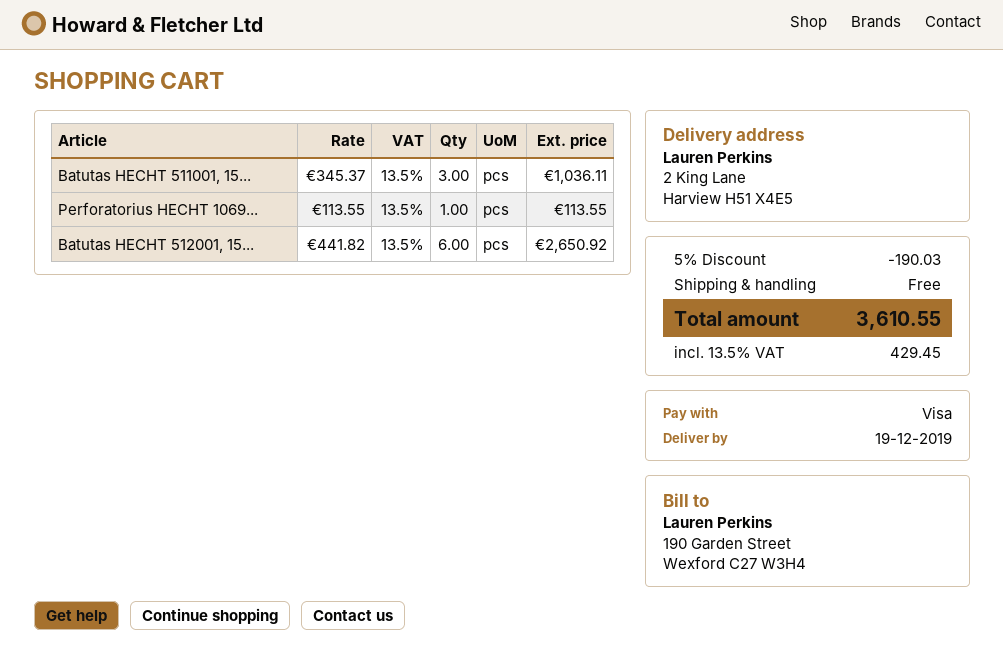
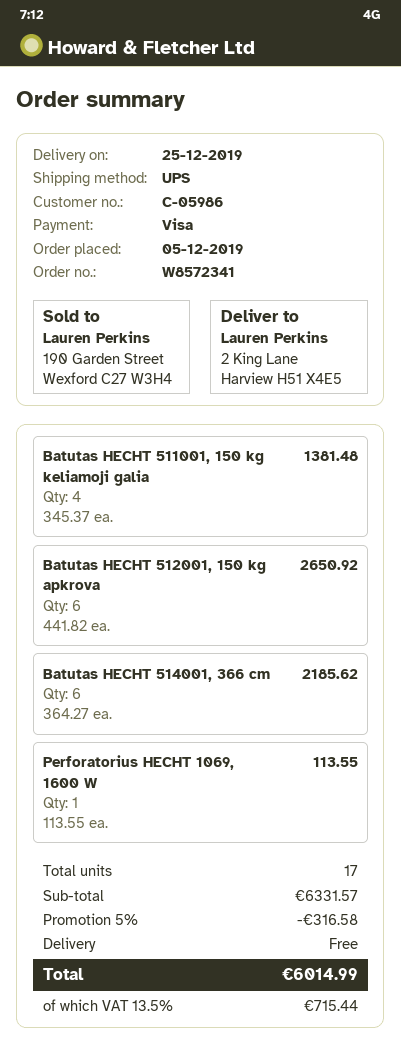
delivery date: 2019-12-19 -> 2019-12-25
Batutas HECHT 511001, 15...: 3 x 345.37 = 1036.11 -> 4 x 345.37 = 1381.48
Batutas HECHT 514001, 366 cm: none -> 6 x 364.27 = 2185.62
discount: 5% = 190.03 -> 5% = 316.58
tax: 13.5% = 429.45 -> 13.5% = 715.44
total: 3610.55 -> 6014.99

